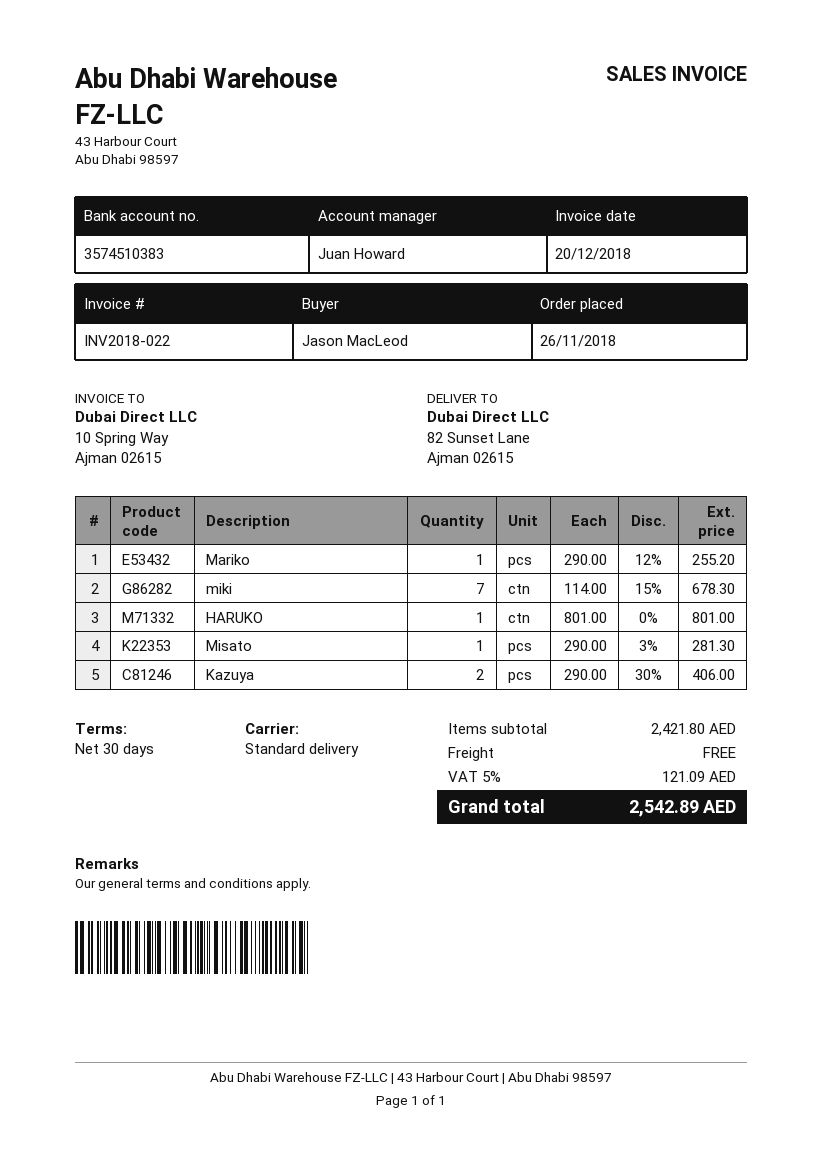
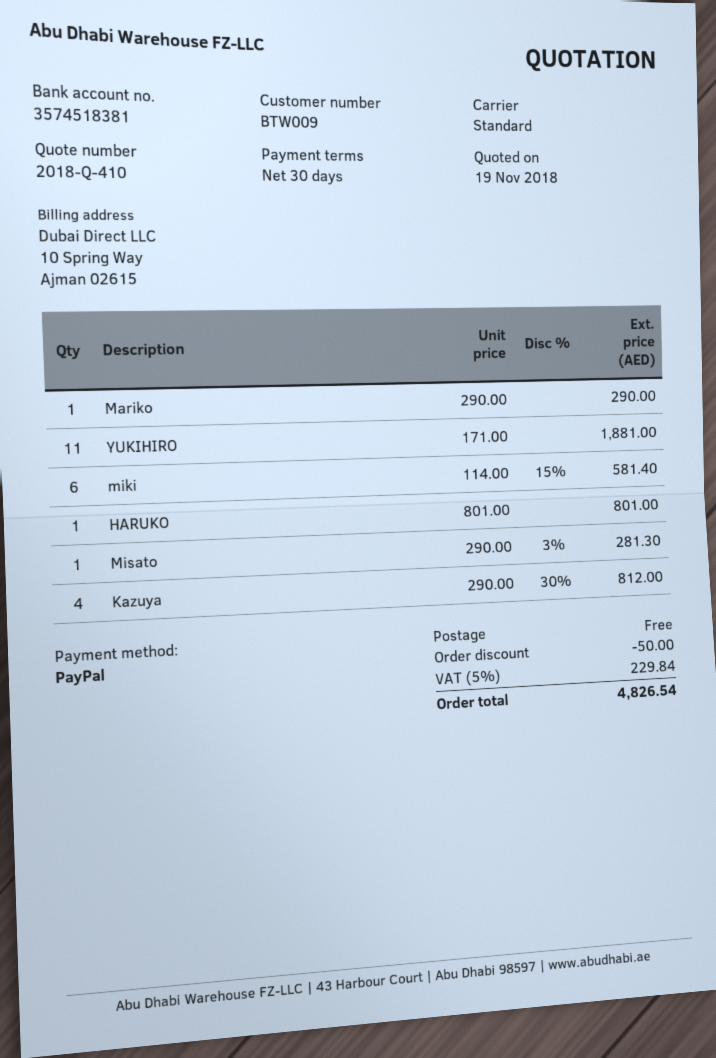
bank account: 3574510383 -> 3574518381
Mariko: 1 x 290.00 - 12% = 255.20 -> 1 x 290.00 = 290.00
miki: 7 x 114.00 - 15% = 678.30 -> 6 x 114.00 - 15% = 581.40
Kazuya: 2 x 290.00 - 30% = 406.00 -> 4 x 290.00 - 30% = 812.00
YUKIHIRO: none -> 11 x 171.00 = 1881.00
discount: none -> 50.00
tax: 5% = 121.09 -> 5% = 229.84
total: 2542.89 -> 4826.54

